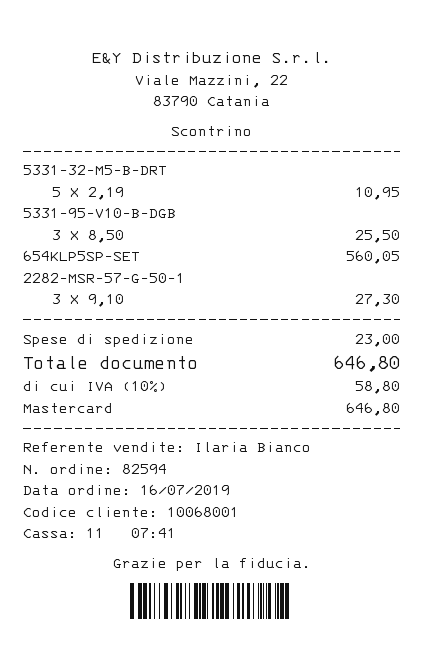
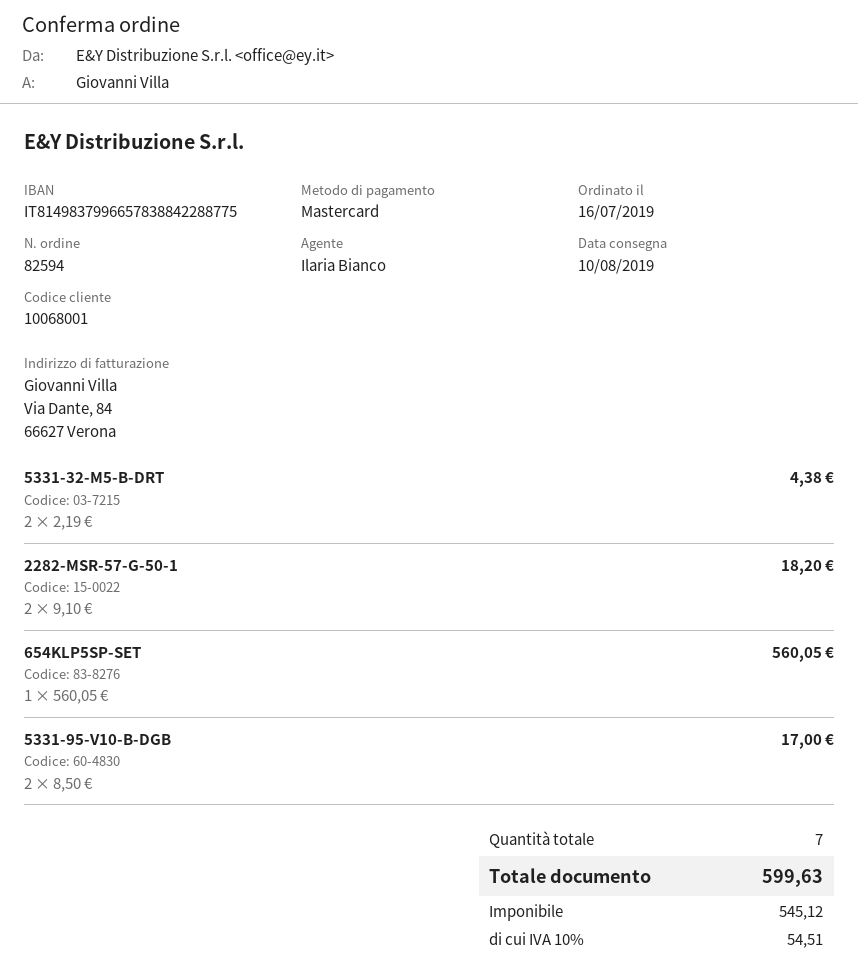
5331-32-M5-B-DRT: 5 x 2.19 = 10.95 -> 2 x 2.19 = 4.38
5331-95-V10-B-DGB: 3 x 8.50 = 25.50 -> 2 x 8.50 = 17.00
2282-MSR-57-G-50-1: 3 x 9.10 = 27.30 -> 2 x 9.10 = 18.20
shipping: 23.00 -> none
tax: 10% = 58.80 -> 10% = 54.51
total: 646.80 -> 599.63

